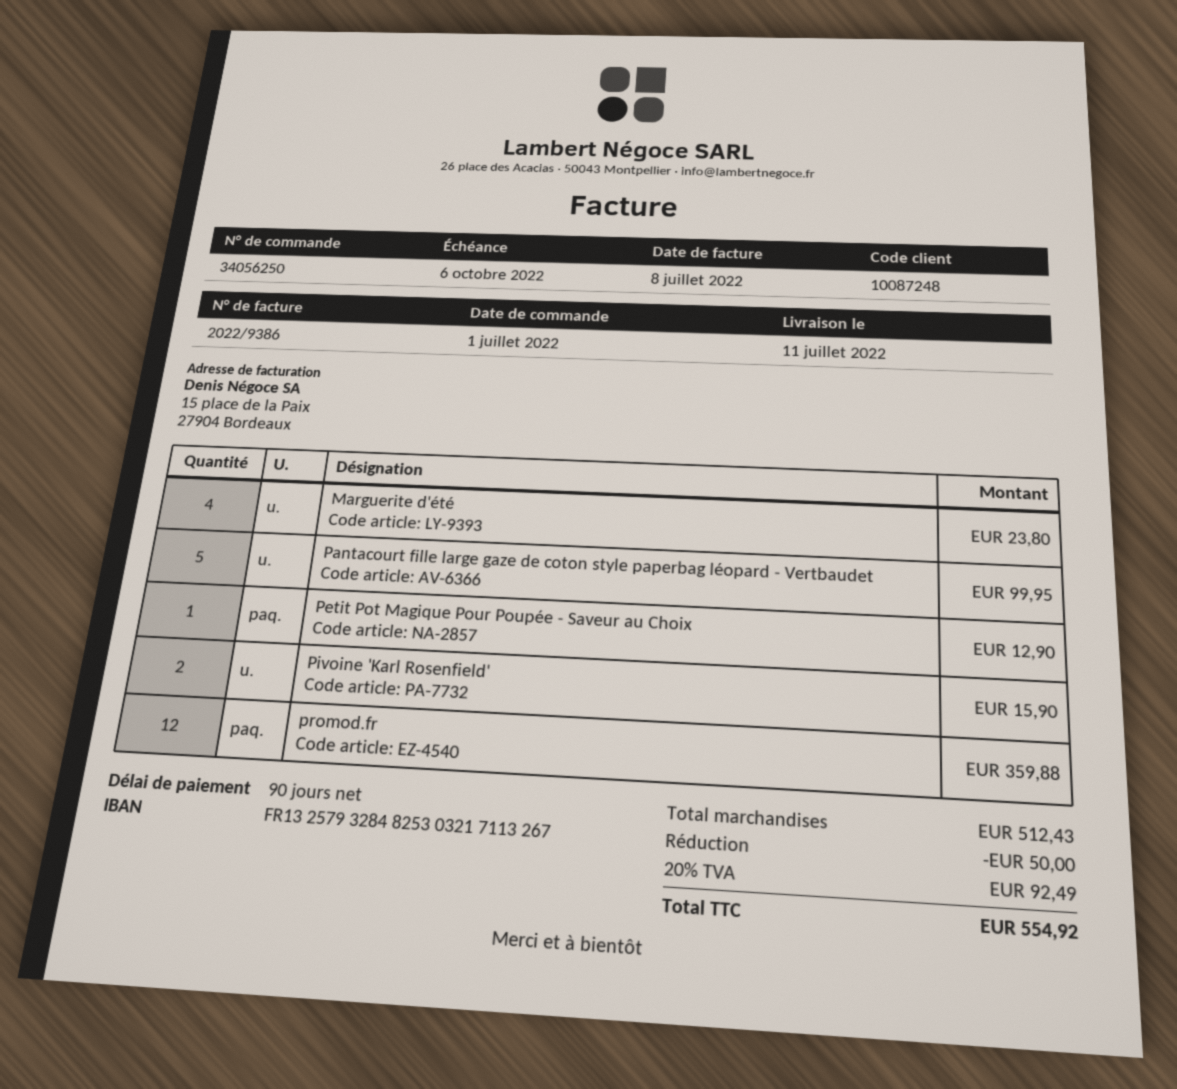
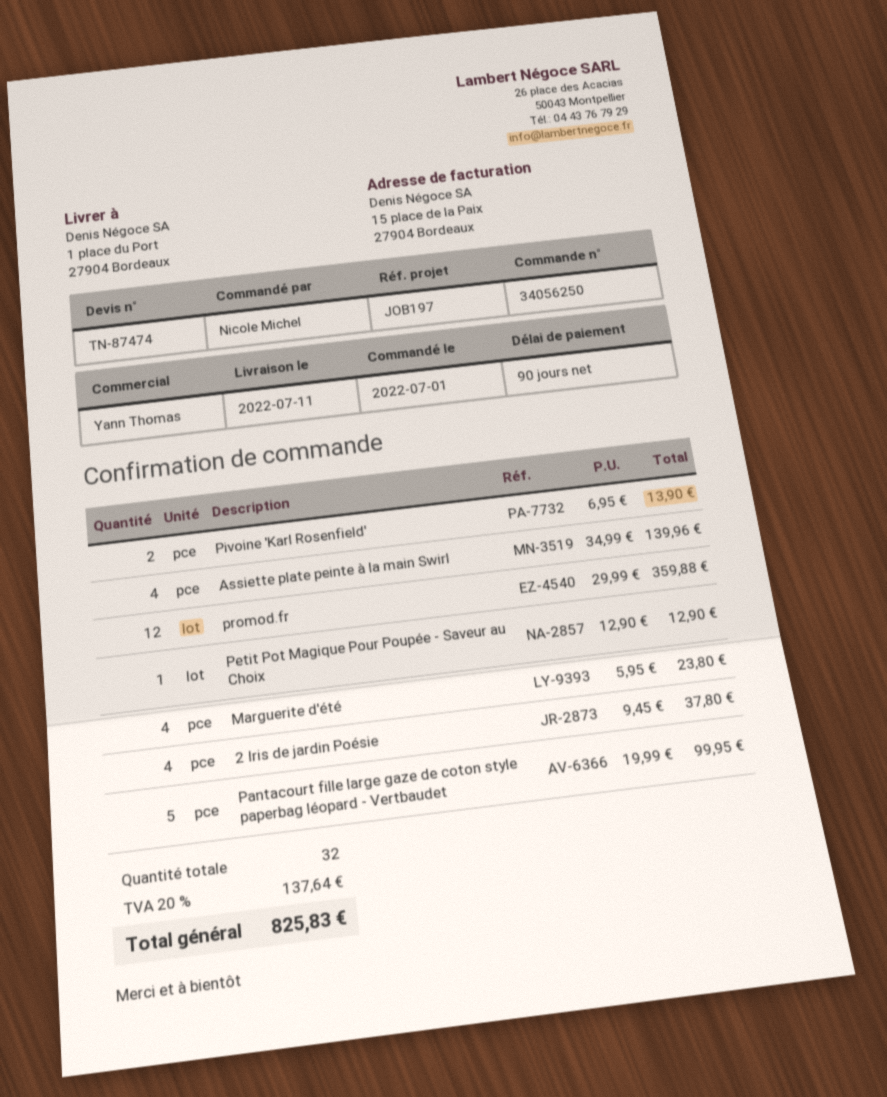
Pivoine 'Karl Rosenfield': 2 for 15.90 -> 2 for 13.90
Assiette plate peinte à la main Swirl: none -> 4 for 139.96
2 Iris de jardin Poésie: none -> 4 for 37.80
discount: 50.00 -> none
tax: 20% = 92.49 -> 20% = 137.64
total: 554.92 -> 825.83

